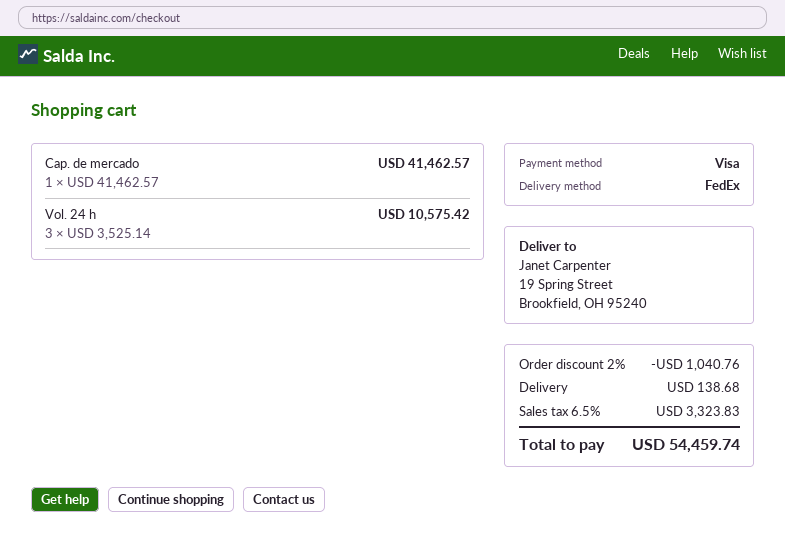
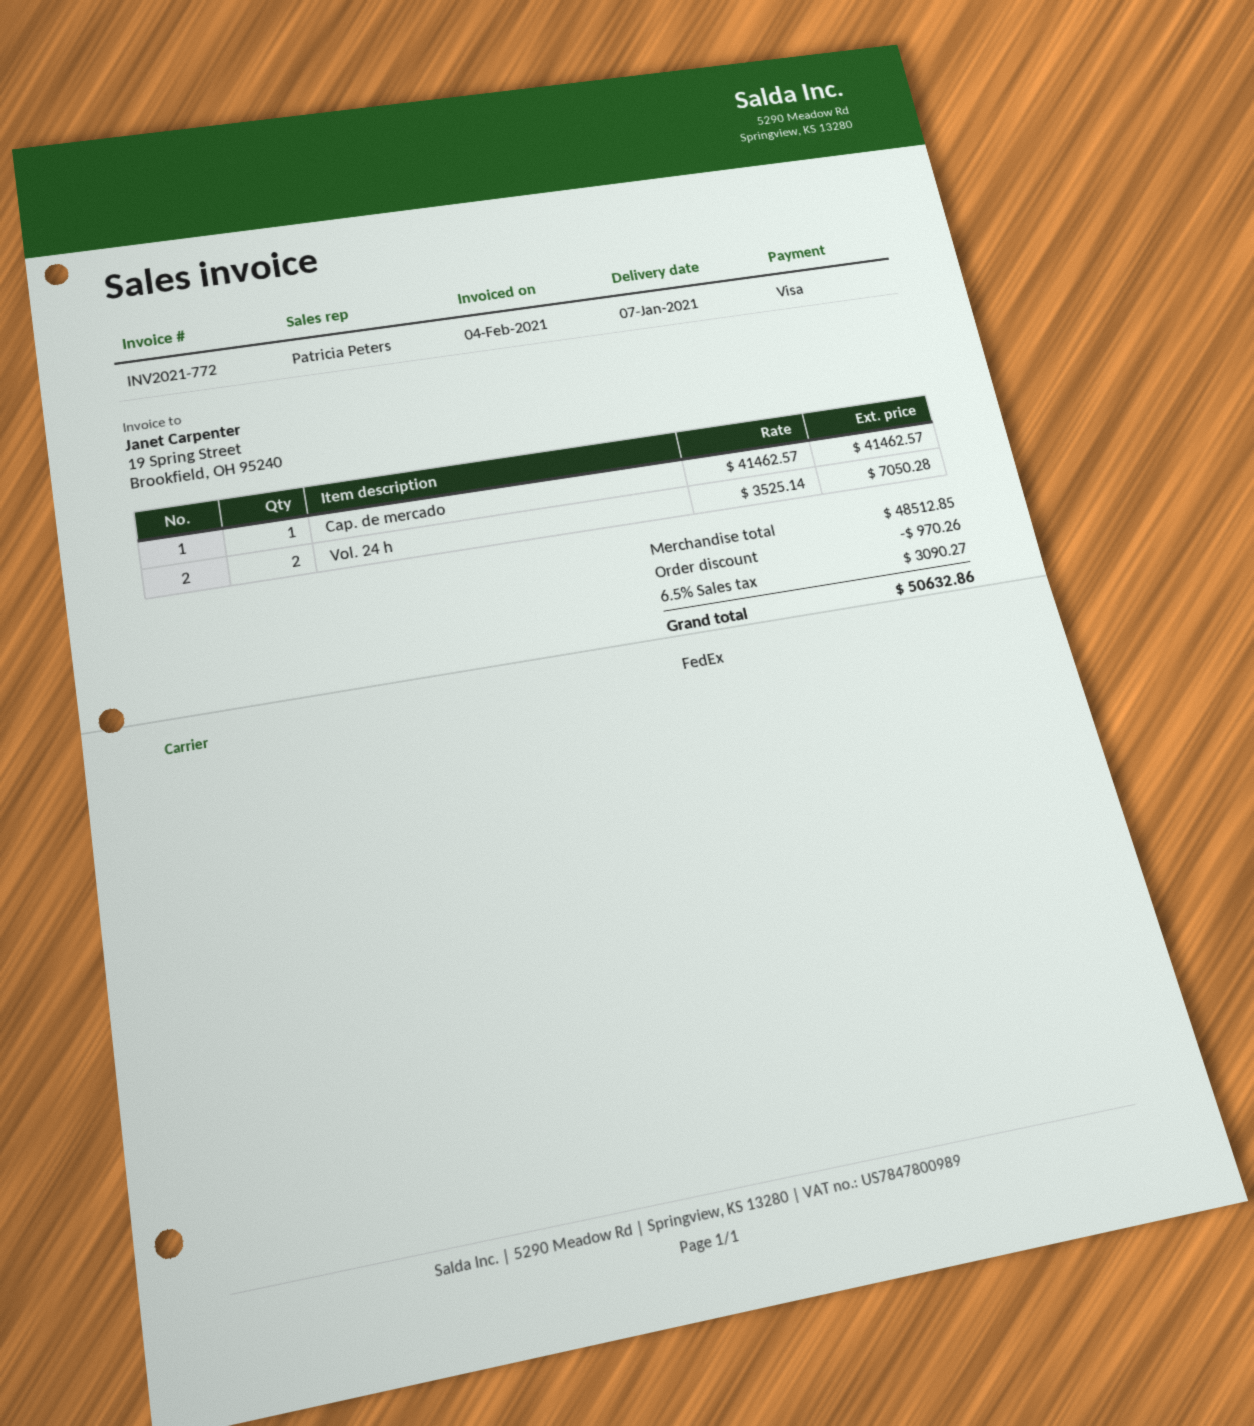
Vol. 24 h: 3 x 3525.14 = 10575.42 -> 2 x 3525.14 = 7050.28
discount: 1040.76 -> 970.26
shipping: 138.68 -> none
tax: 6.5% = 3323.83 -> 6.5% = 3090.27
total: 54459.74 -> 50632.86

